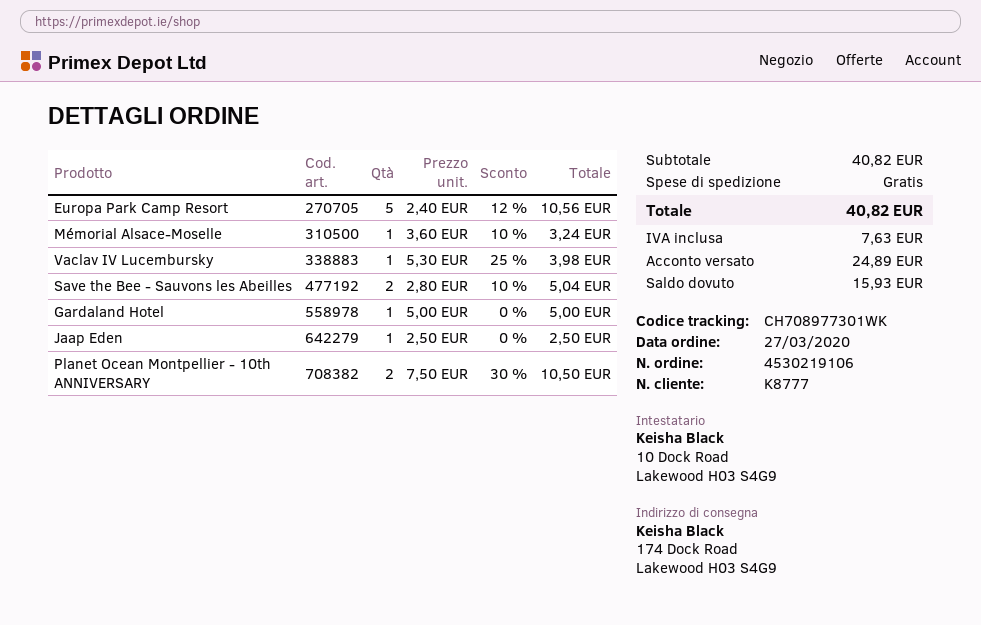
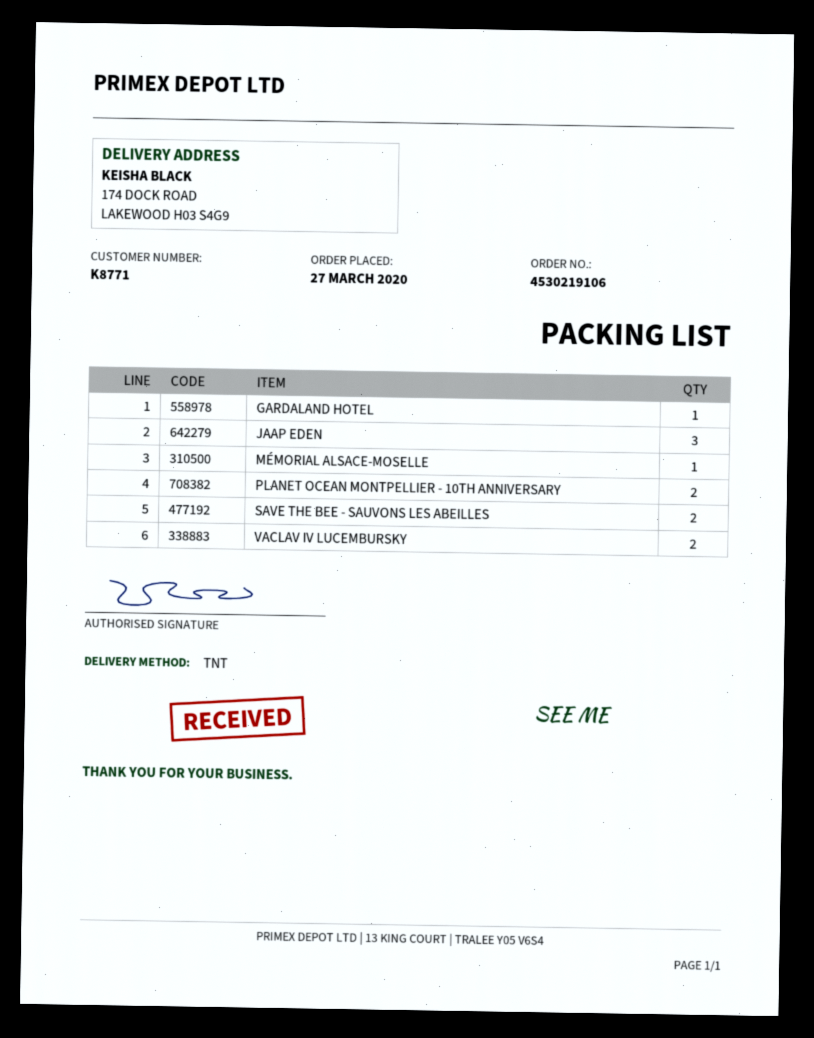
customer number: K8777 -> K8771
Europa Park Camp Resort: 5 -> none
Vaclav IV Lucembursky: 1 -> 2
Jaap Eden: 1 -> 3

